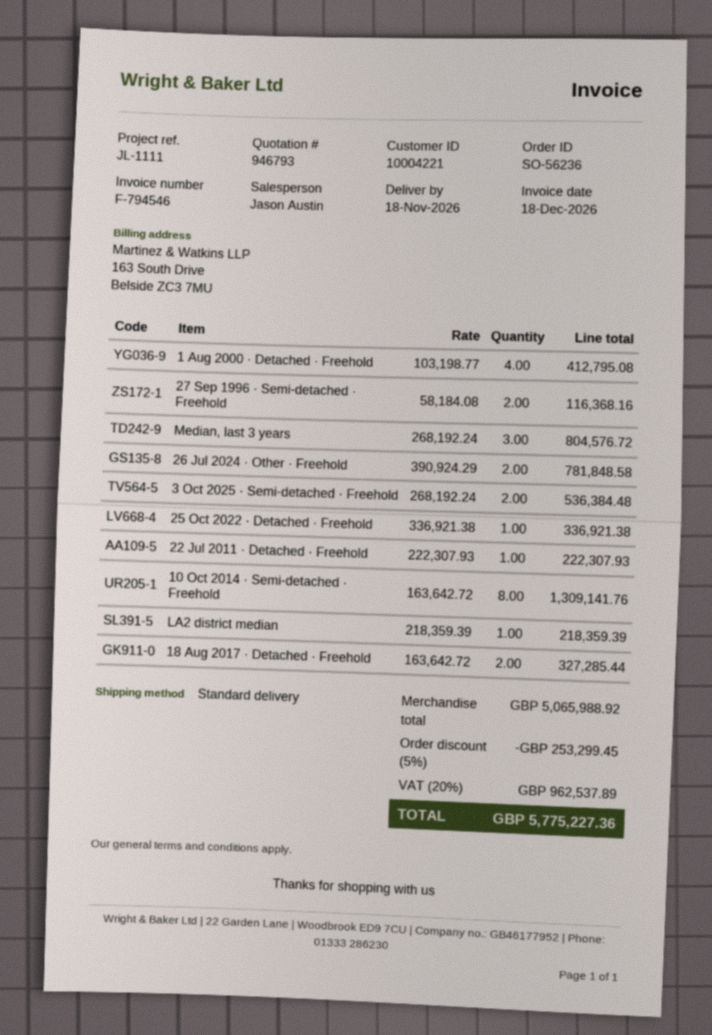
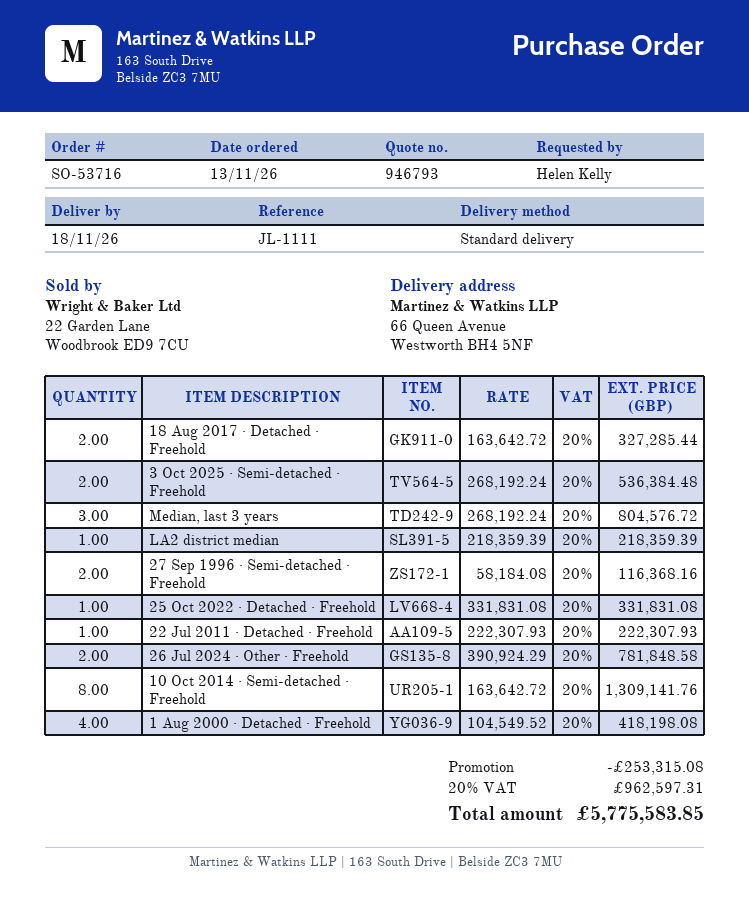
order number: SO-56236 -> SO-53716
1 Aug 2000 · Detached · Freehold: 4 x 103198.77 = 412795.08 -> 4 x 104549.52 = 418198.08
25 Oct 2022 · Detached · Freehold: 1 x 336921.38 = 336921.38 -> 1 x 331831.08 = 331831.08
discount: 253299.45 -> 253315.08
tax: 20% = 962537.89 -> 20% = 962597.31
total: 5775227.36 -> 5775583.85

